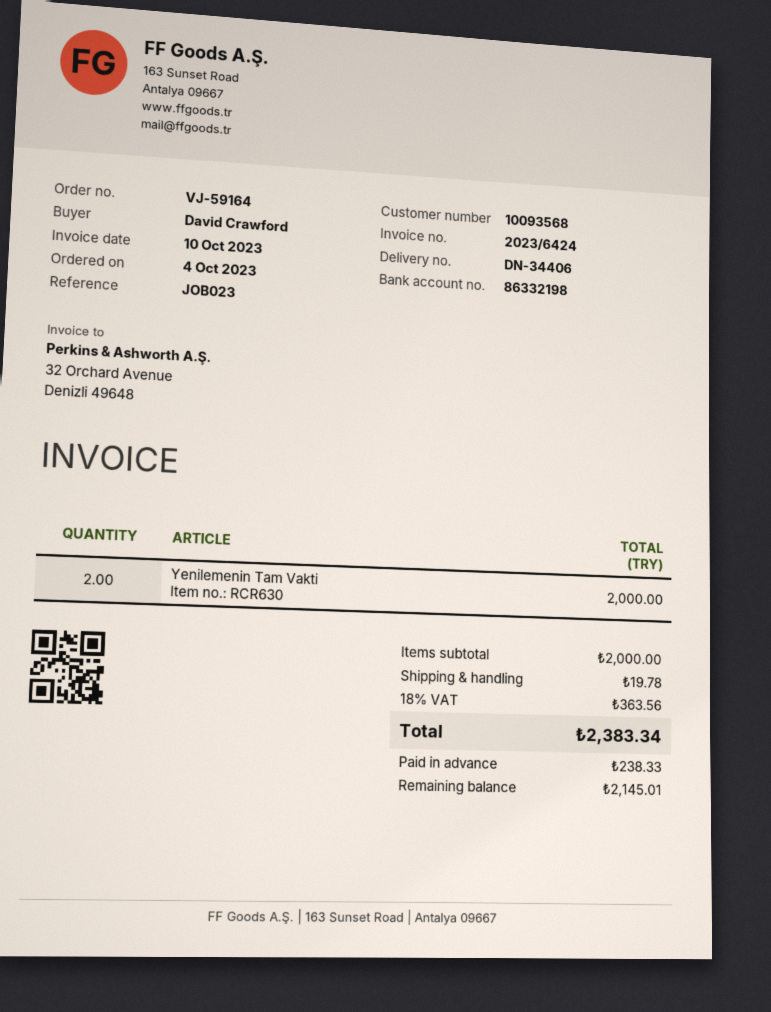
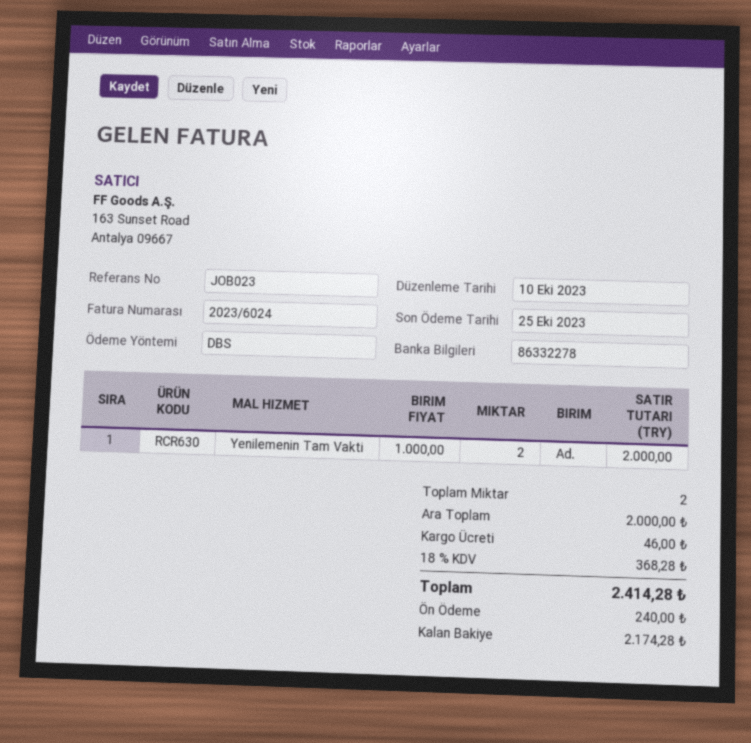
invoice number: 2023/6424 -> 2023/6024
bank account: 86332198 -> 86332278
shipping: 19.78 -> 46.00
tax: 18% = 363.56 -> 18% = 368.28
total: 2383.34 -> 2414.28
deposit: 238.33 -> 240.00
balance: 2145.01 -> 2174.28

